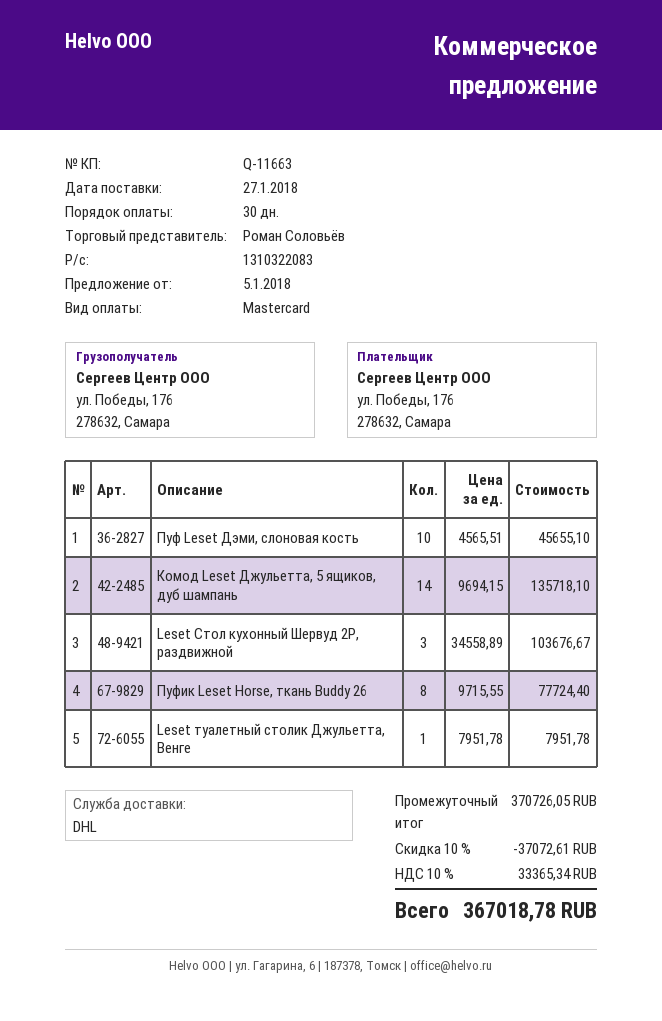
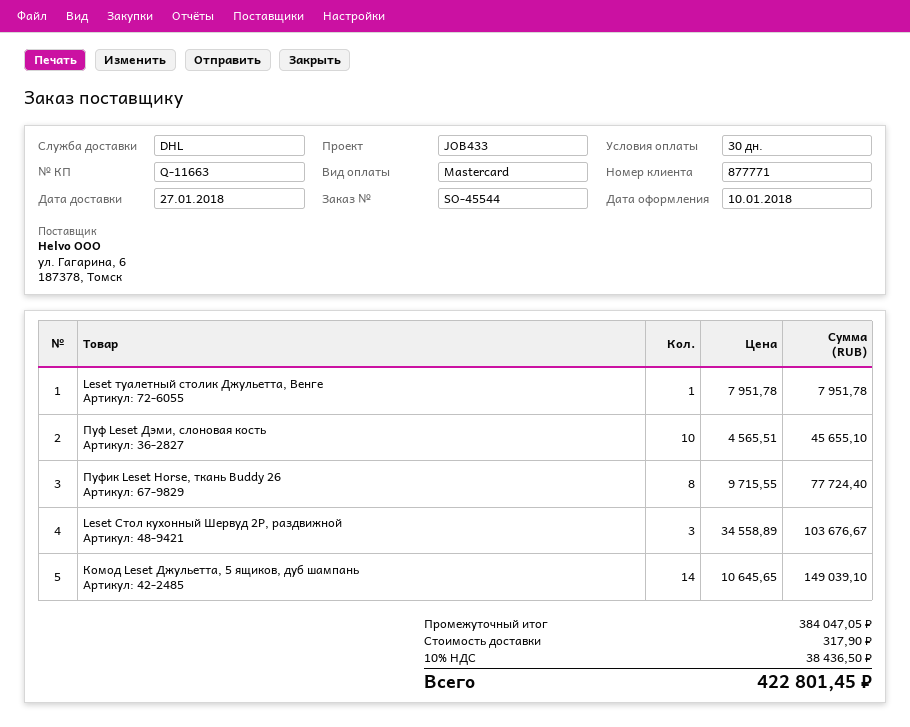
Комод Leset Джульетта, 5 ящиков, дуб шампань: 14 x 9694.15 = 135718.10 -> 14 x 10645.65 = 149039.10
subtotal: 370726.05 -> 384047.05
discount: 10% = 37072.61 -> none
shipping: none -> 317.90
tax: 10% = 33365.34 -> 10% = 38436.50
total: 367018.78 -> 422801.45

